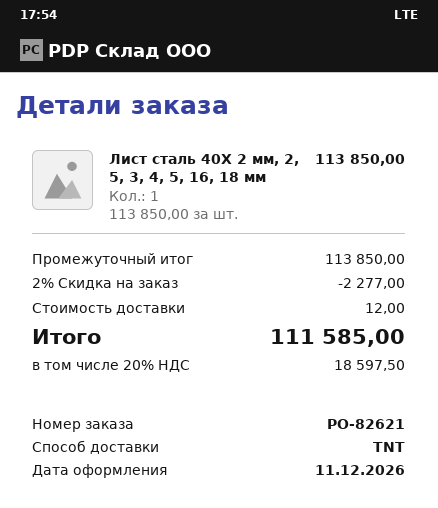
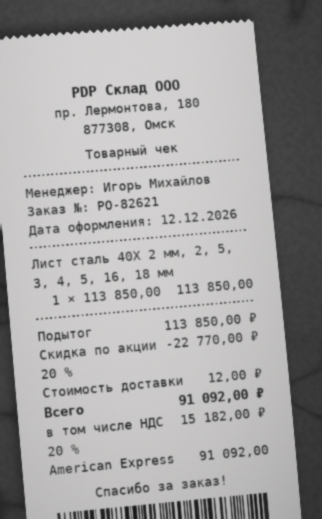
order date: 2026-12-11 -> 2026-12-12
discount: 2% = 2277.00 -> 20% = 22770.00
tax: 20% = 18597.50 -> 20% = 15182.00
total: 111585.00 -> 91092.00

